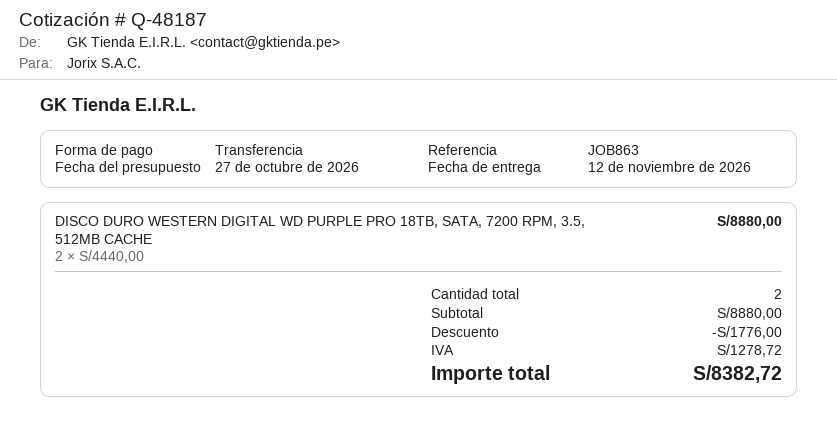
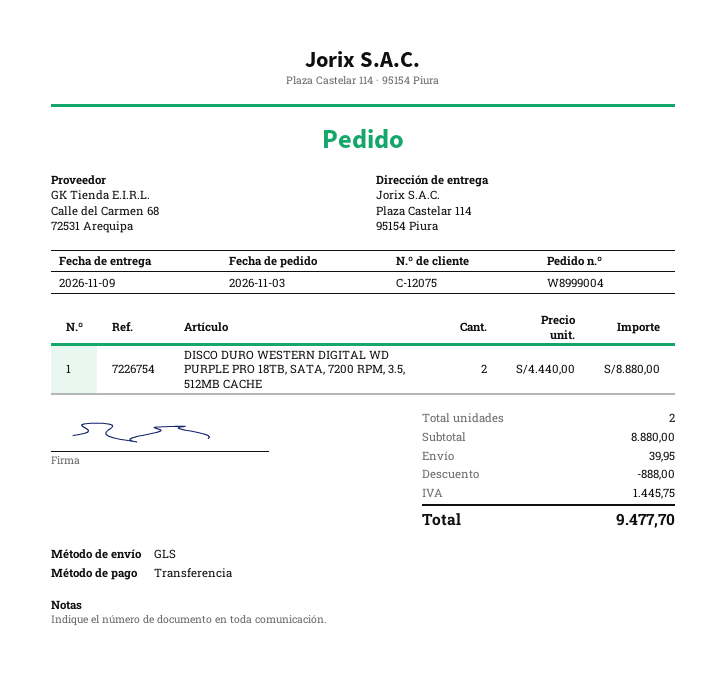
delivery date: 2026-11-12 -> 2026-11-09
discount: 1776.00 -> 888.00
shipping: none -> 39.95
tax: 1278.72 -> 1445.75
total: 8382.72 -> 9477.70

